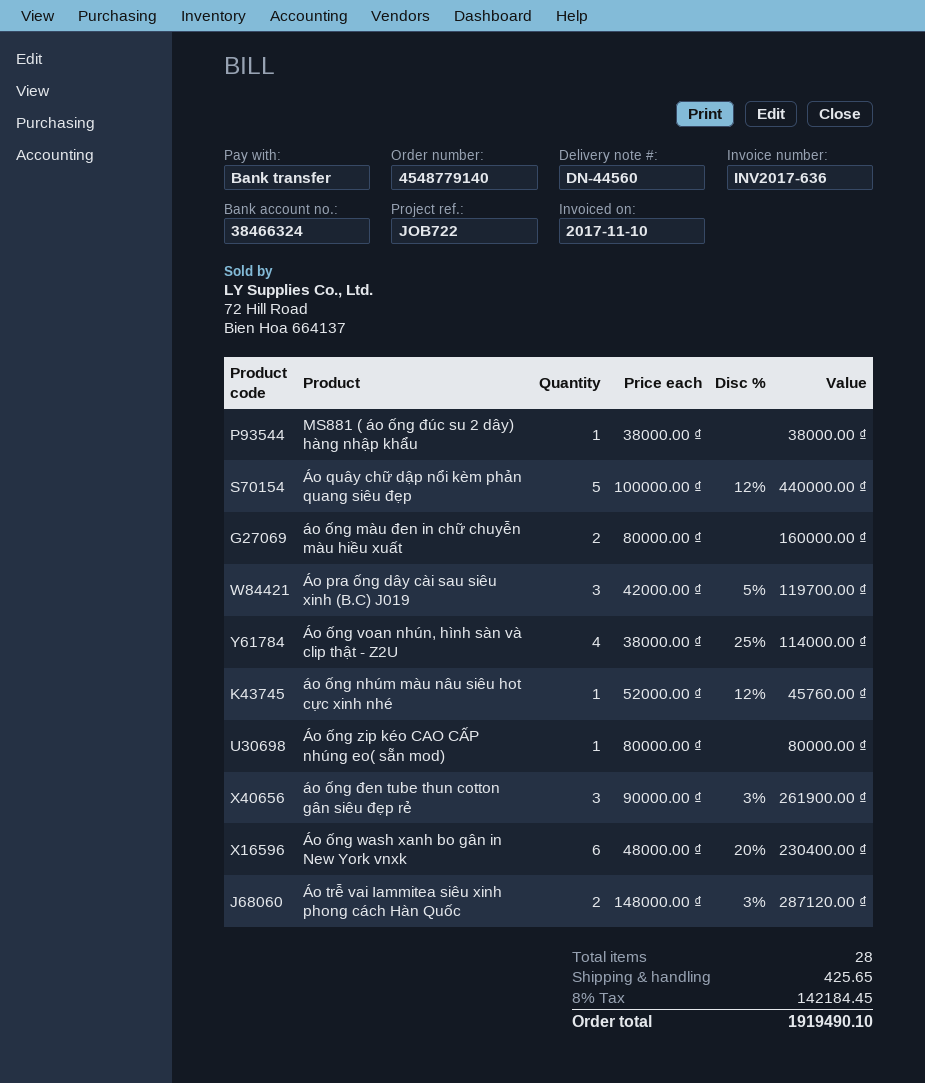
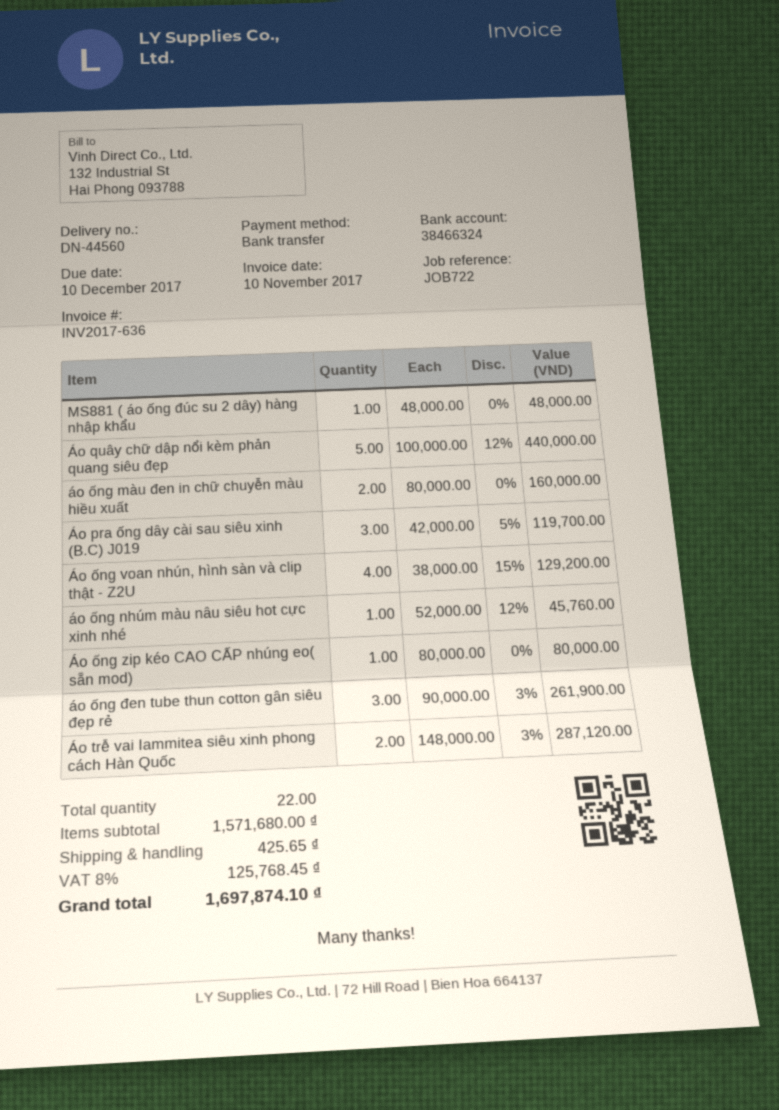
MS881 ( áo ống đúc su 2 dây) hàng nhập khẩu: 1 x 38000.00 = 38000.00 -> 1 x 48000.00 = 48000.00
Áo ống voan nhún, hình sàn và clip thật - Z2U: 4 x 38000.00 - 25% = 114000.00 -> 4 x 38000.00 - 15% = 129200.00
Áo ống wash xanh bo gân in New York vnxk: 6 x 48000.00 - 20% = 230400.00 -> none
total quantity: 28 -> 22
tax: 8% = 142184.45 -> 8% = 125768.45
total: 1919490.10 -> 1697874.10

